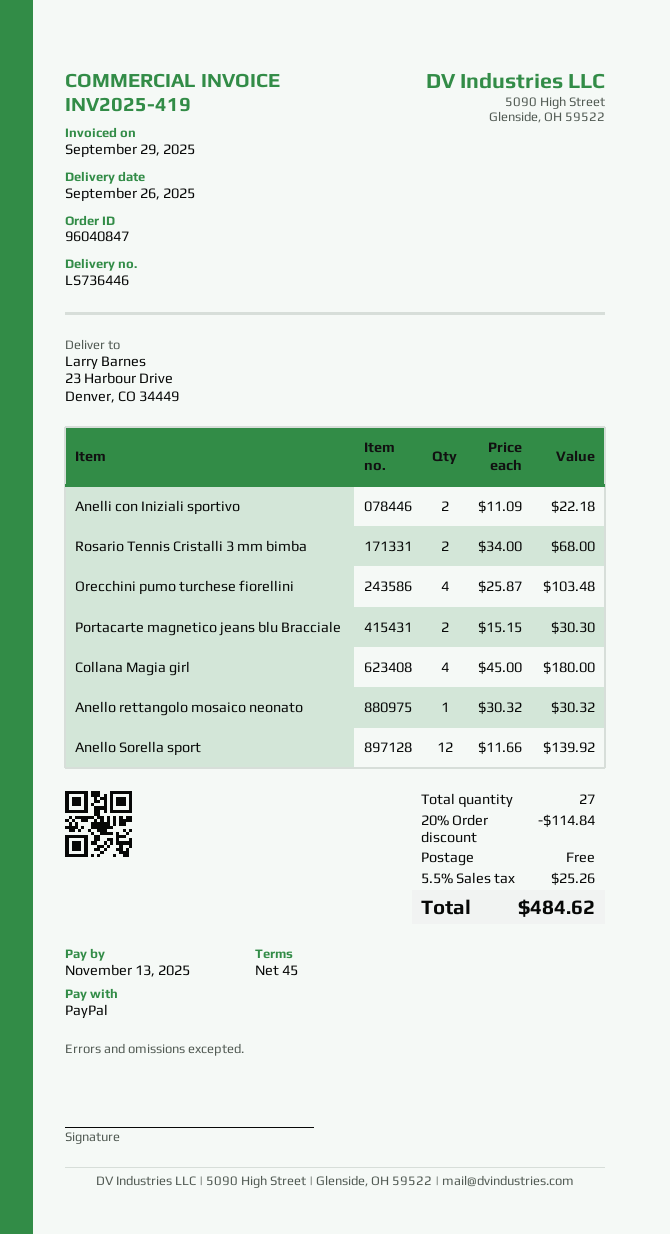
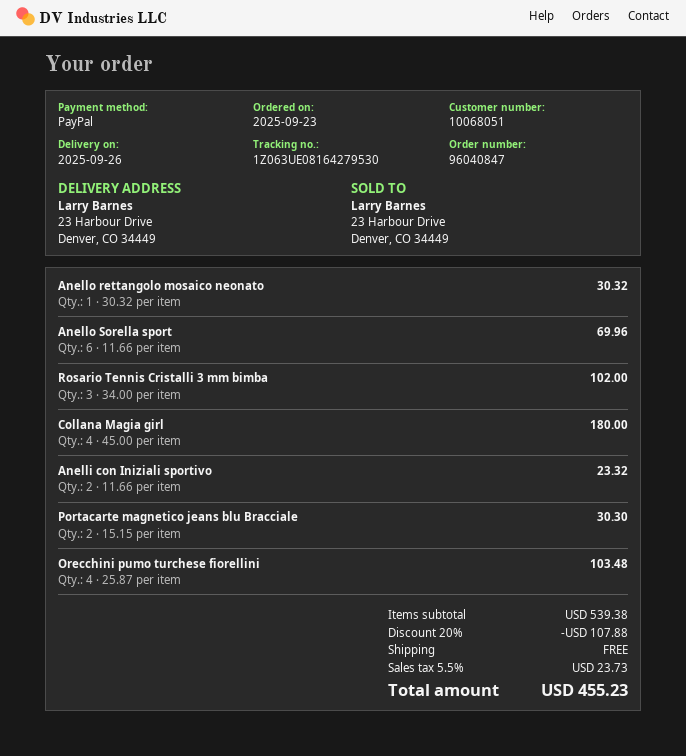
Anelli con Iniziali sportivo: 2 x 11.09 = 22.18 -> 2 x 11.66 = 23.32
Rosario Tennis Cristalli 3 mm bimba: 2 x 34.00 = 68.00 -> 3 x 34.00 = 102.00
Anello Sorella sport: 12 x 11.66 = 139.92 -> 6 x 11.66 = 69.96
discount: 20% = 114.84 -> 20% = 107.88
tax: 5.5% = 25.26 -> 5.5% = 23.73
total: 484.62 -> 455.23

